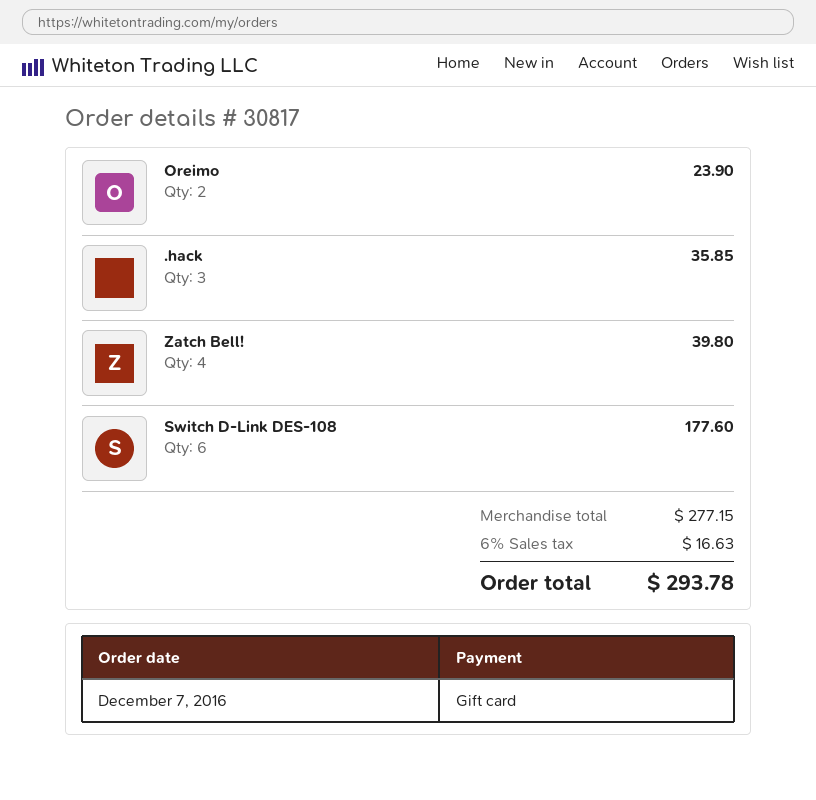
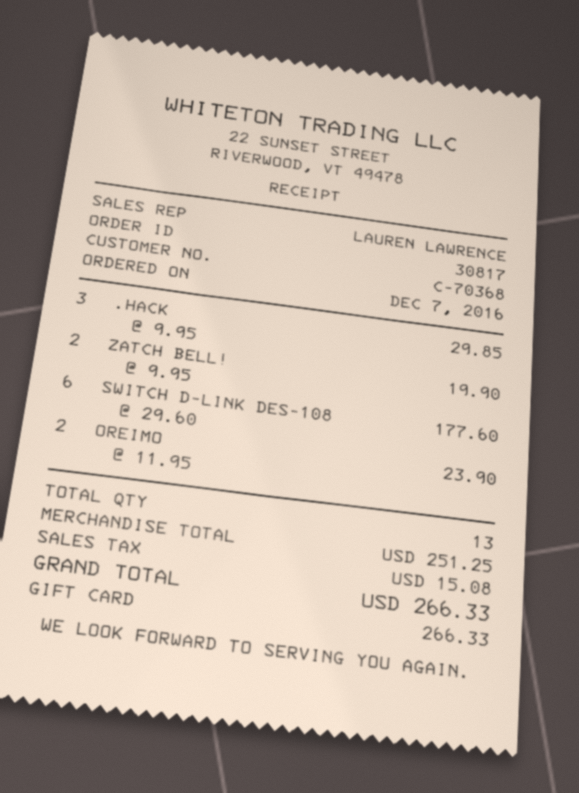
.hack: 3 for 35.85 -> 3 for 29.85
Zatch Bell!: 4 for 39.80 -> 2 for 19.90
subtotal: 277.15 -> 251.25
tax: 16.63 -> 15.08
total: 293.78 -> 266.33

